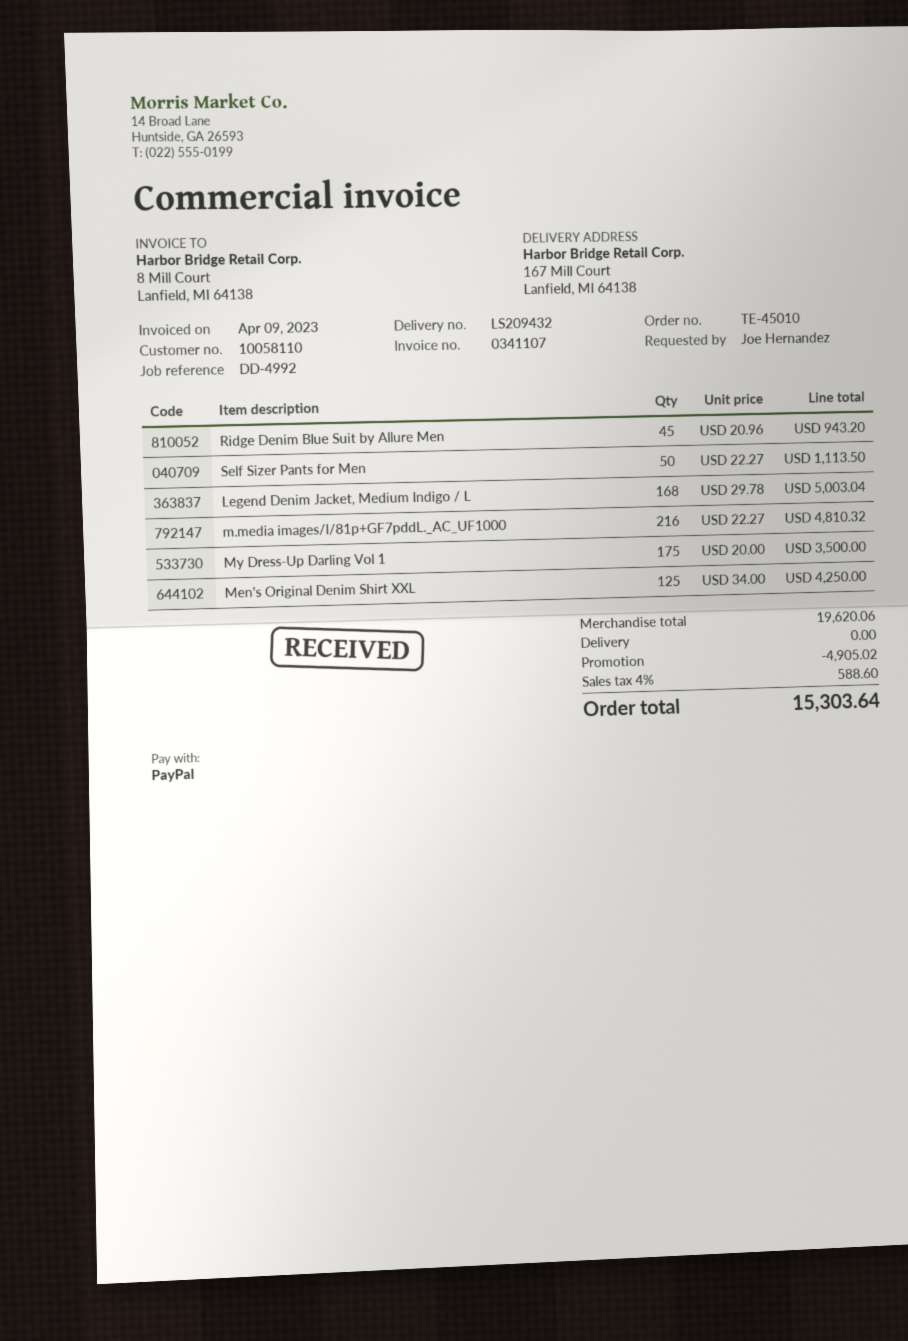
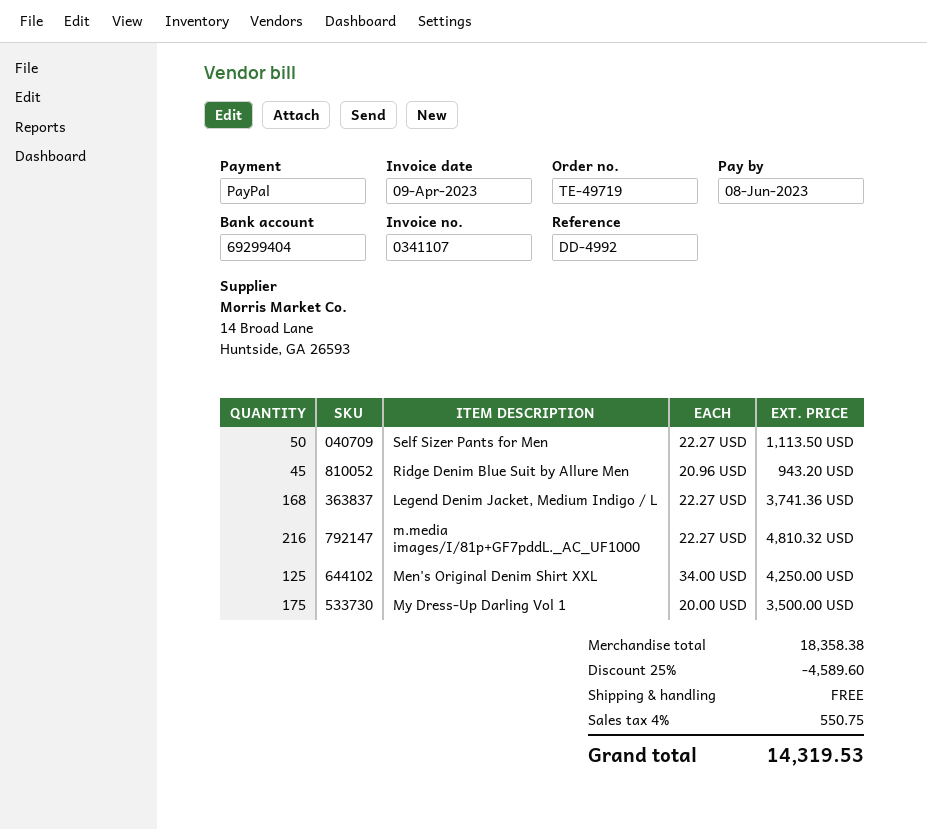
order number: TE-45010 -> TE-49719
Legend Denim Jacket, Medium Indigo / L: 168 x 29.78 = 5003.04 -> 168 x 22.27 = 3741.36
subtotal: 19620.06 -> 18358.38
discount: 4905.02 -> 4589.60
tax: 4% = 588.60 -> 4% = 550.75
total: 15303.64 -> 14319.53

